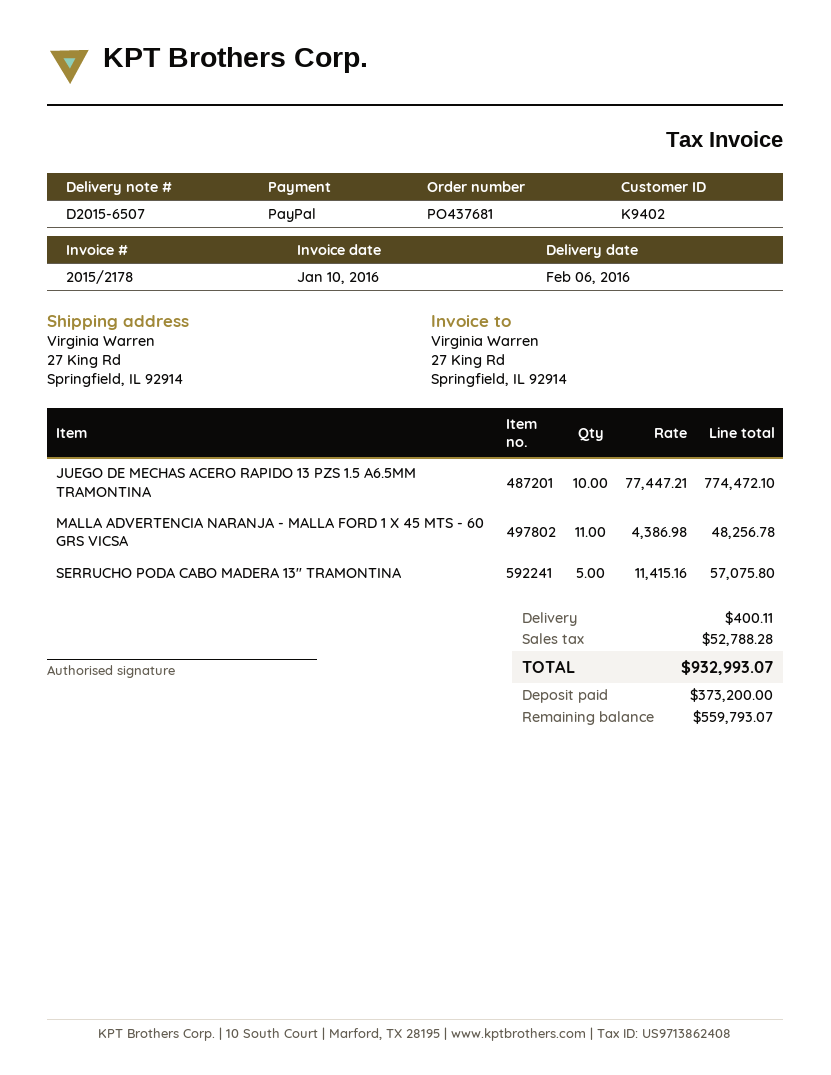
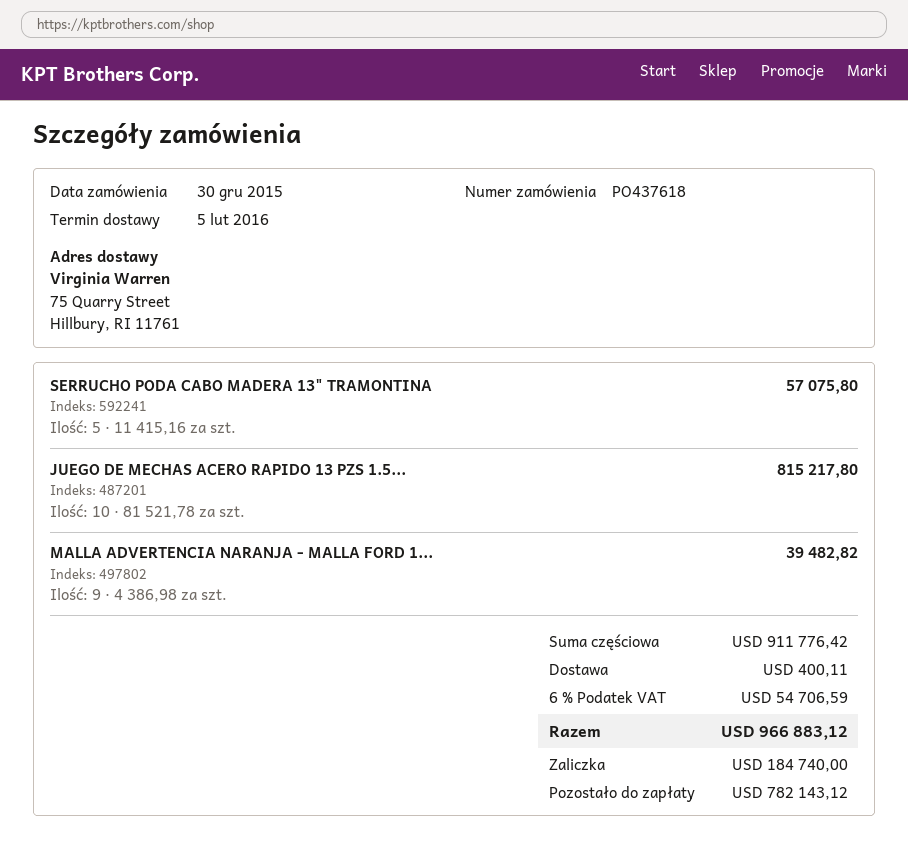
order number: PO437681 -> PO437618
delivery date: 2016-02-06 -> 2016-02-05
ship to: 27 King Rd, Springfield, IL 92914 -> 75 Quarry Street, Hillbury, RI 11761
JUEGO DE MECHAS ACERO RAPIDO 13 PZS 1.5 A6.5MM TRAMONTINA: 10 x 77447.21 = 774472.10 -> 10 x 81521.78 = 815217.80
MALLA ADVERTENCIA NARANJA - MALLA FORD 1 X 45 MTS - 60 GRS VICSA: 11 x 4386.98 = 48256.78 -> 9 x 4386.98 = 39482.82
tax: 52788.28 -> 54706.59
total: 932993.07 -> 966883.12
deposit: 373200.00 -> 184740.00
balance: 559793.07 -> 782143.12

